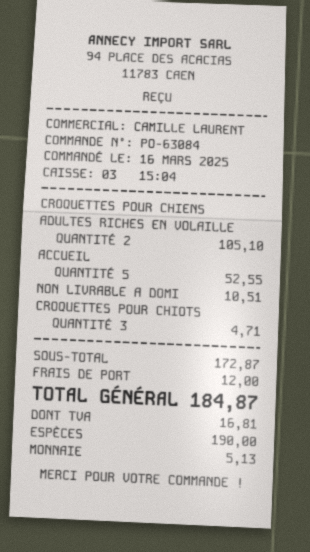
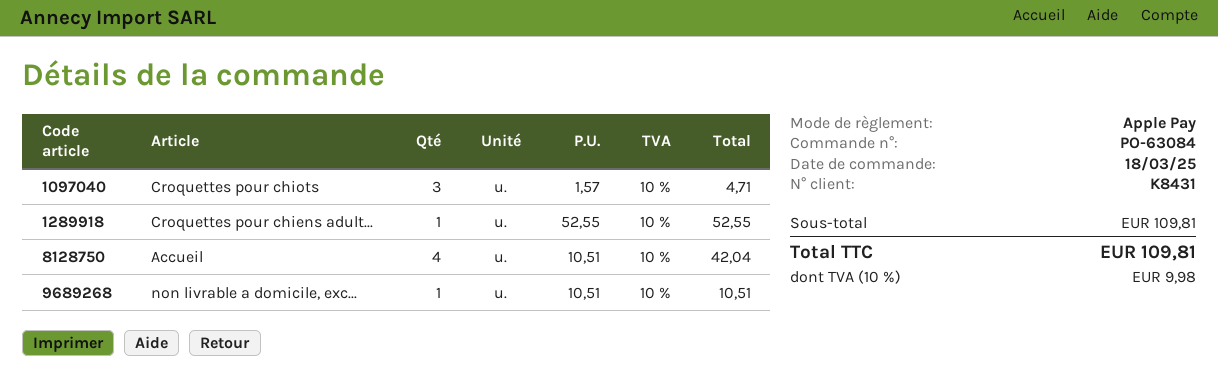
order date: 2025-03-16 -> 2025-03-18
payment method: cash -> Apple Pay
CROQUETTES POUR CHIENS ADULTES RICHES EN VOLAILLE: 2 for 105.10 -> 1 for 52.55
ACCUEIL: 5 for 52.55 -> 4 for 42.04
subtotal: 172.87 -> 109.81
shipping: 12.00 -> none
tax: 16.81 -> 9.98
total: 184.87 -> 109.81

